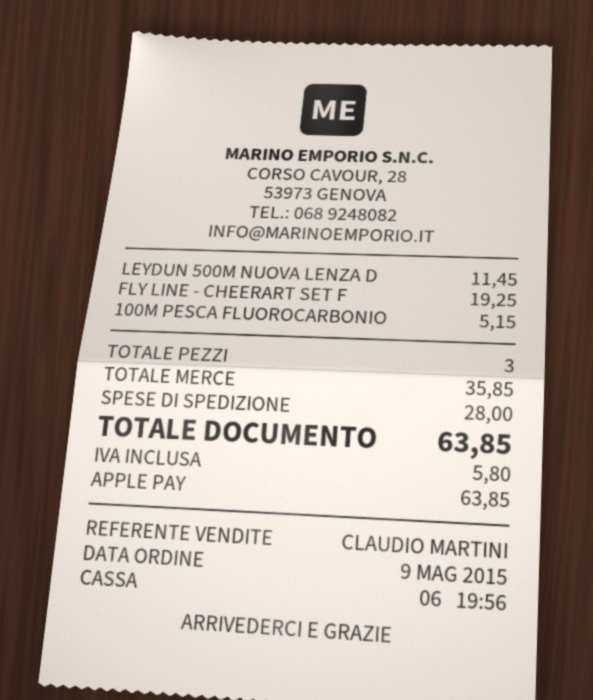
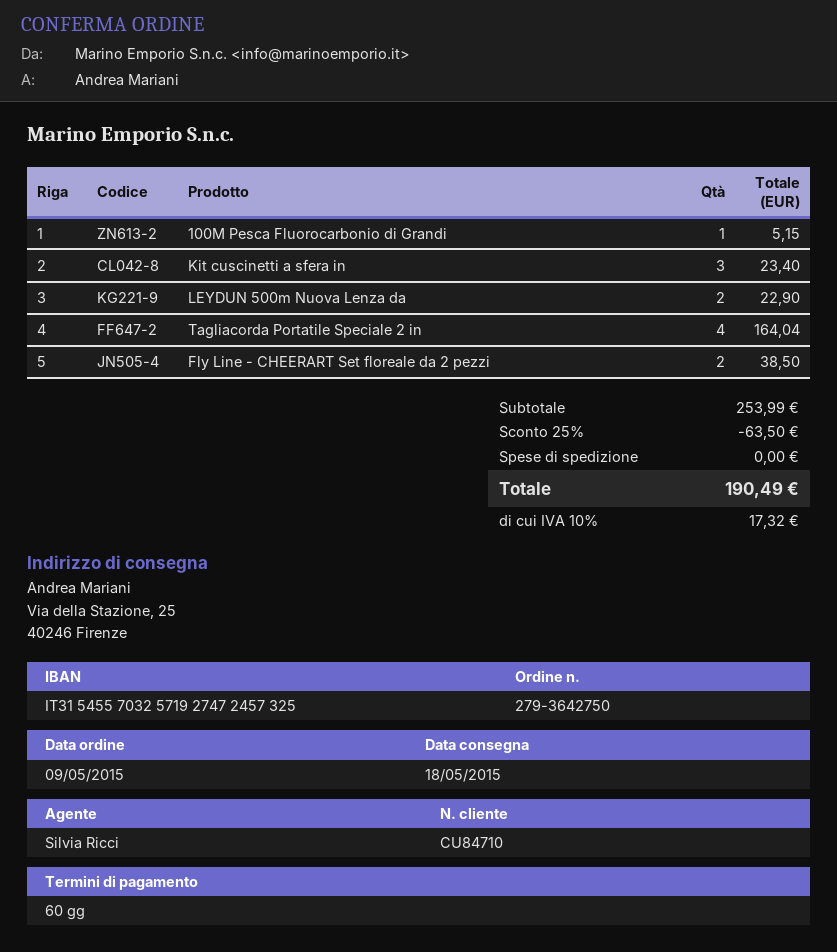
sales rep: CLAUDIO MARTINI -> Silvia Ricci
LEYDUN 500M NUOVA LENZA D: 1 for 11.45 -> 2 for 22.90
FLY LINE - CHEERART SET F: 1 for 19.25 -> 2 for 38.50
Kit cuscinetti a sfera in: none -> 3 for 23.40
Tagliacorda Portatile Speciale 2 in: none -> 4 for 164.04
subtotal: 35.85 -> 253.99
discount: none -> 25% = 63.50
shipping: 28.00 -> 0.00
tax: 5.80 -> 17.32
total: 63.85 -> 190.49

